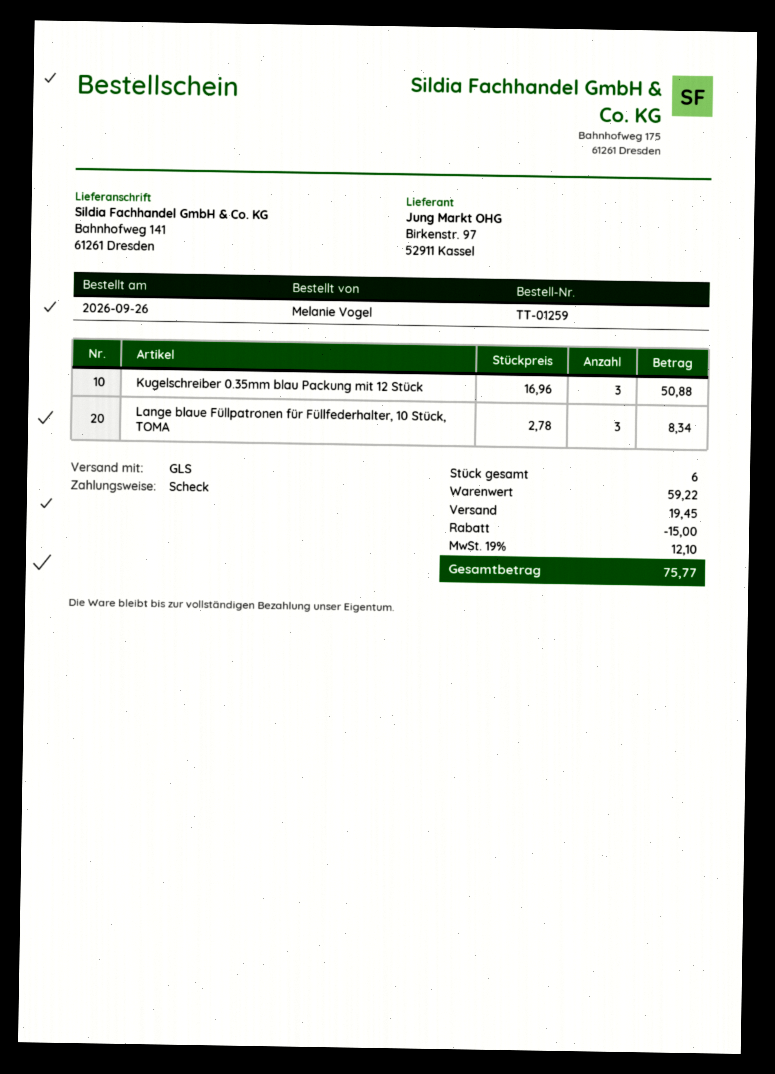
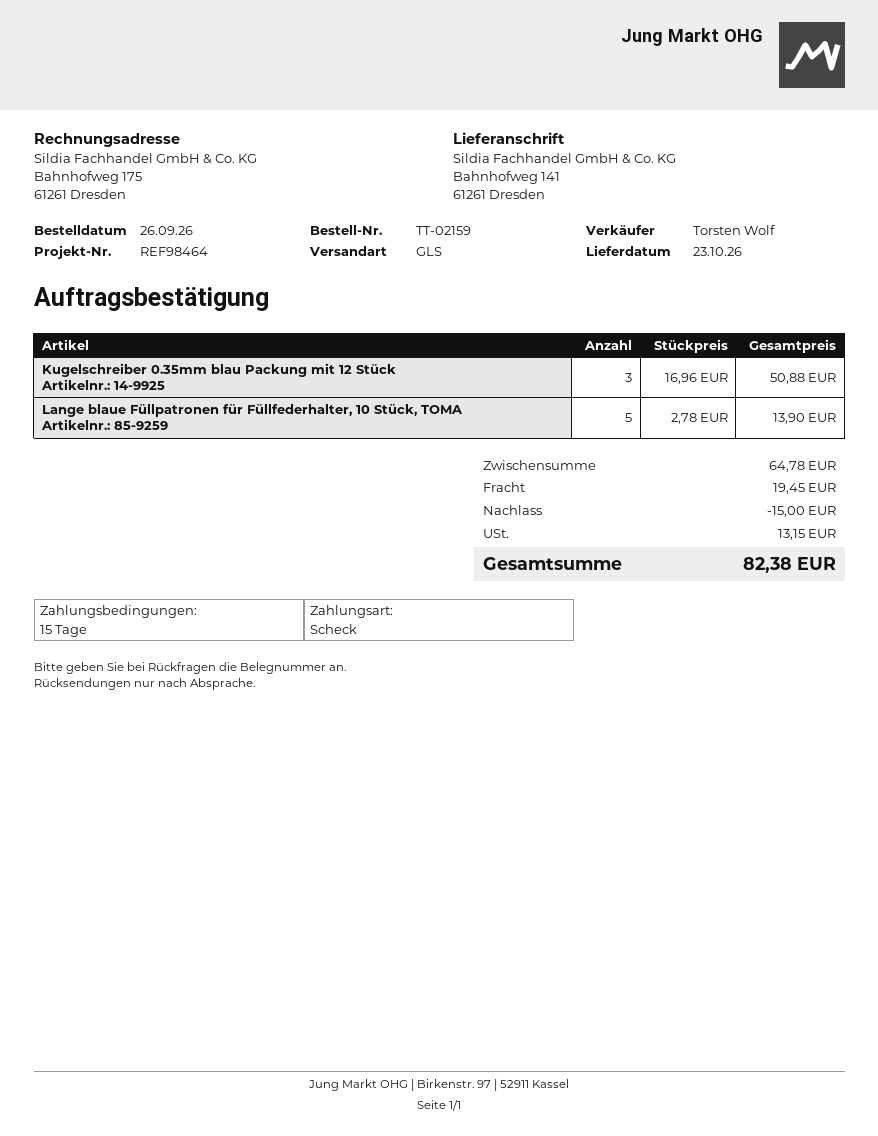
order number: TT-01259 -> TT-02159
Lange blaue Füllpatronen für Füllfederhalter, 10 Stück, TOMA: 3 x 2.78 = 8.34 -> 5 x 2.78 = 13.90
subtotal: 59.22 -> 64.78
tax: 12.10 -> 13.15
total: 75.77 -> 82.38

